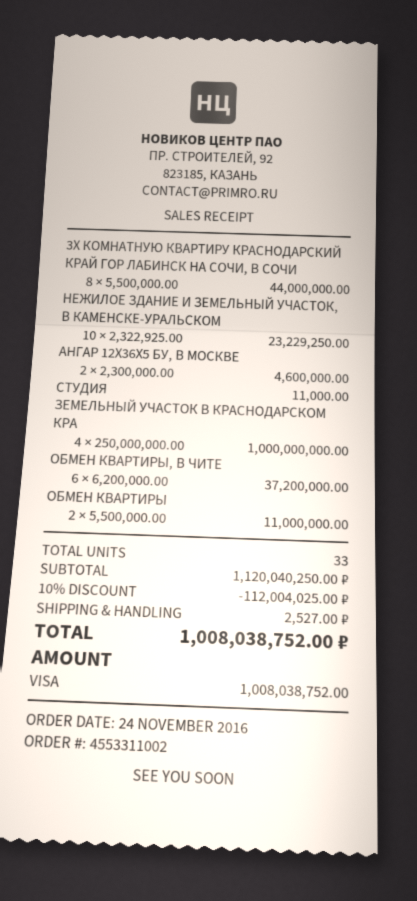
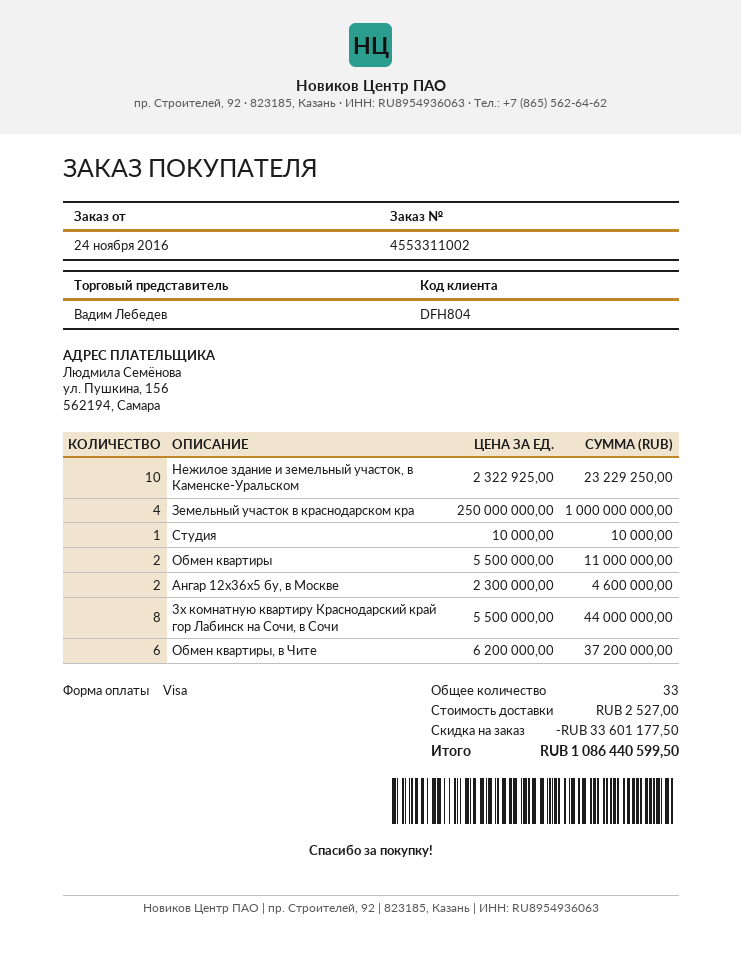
СТУДИЯ: 1 x 11000.00 = 11000.00 -> 1 x 10000.00 = 10000.00
discount: 112004025.00 -> 33601177.50
total: 1008038752.00 -> 1086440599.50

